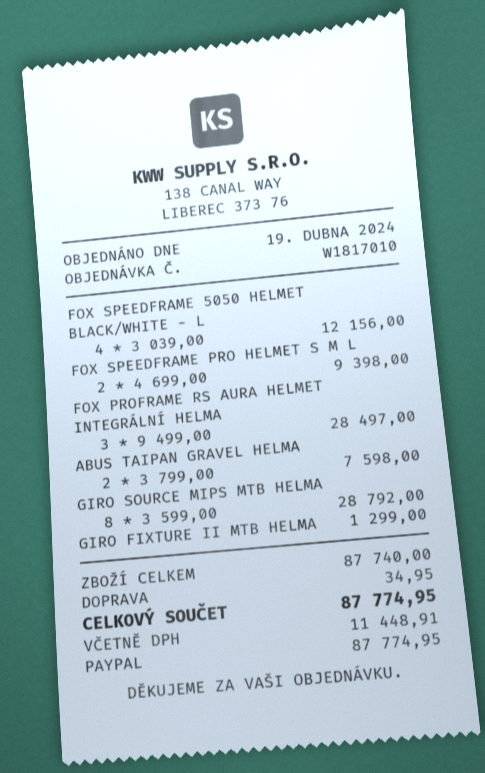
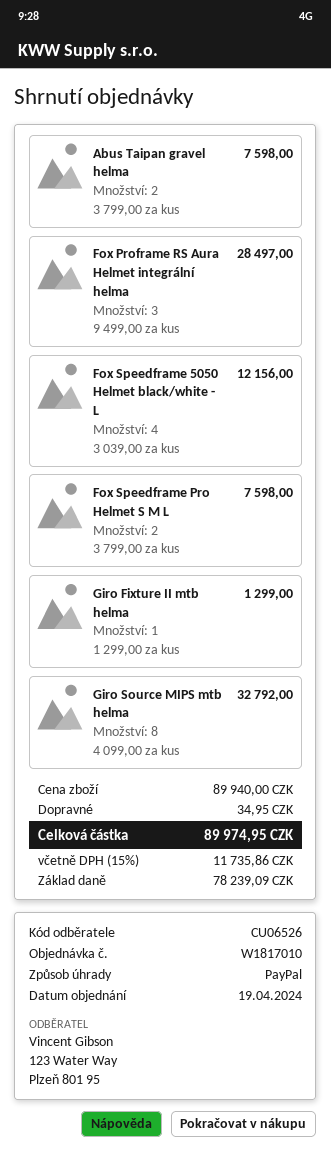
FOX SPEEDFRAME PRO HELMET S M L: 2 x 4699.00 = 9398.00 -> 2 x 3799.00 = 7598.00
GIRO SOURCE MIPS MTB HELMA: 8 x 3599.00 = 28792.00 -> 8 x 4099.00 = 32792.00
subtotal: 87740.00 -> 89940.00
tax: 11448.91 -> 11735.86
total: 87774.95 -> 89974.95

